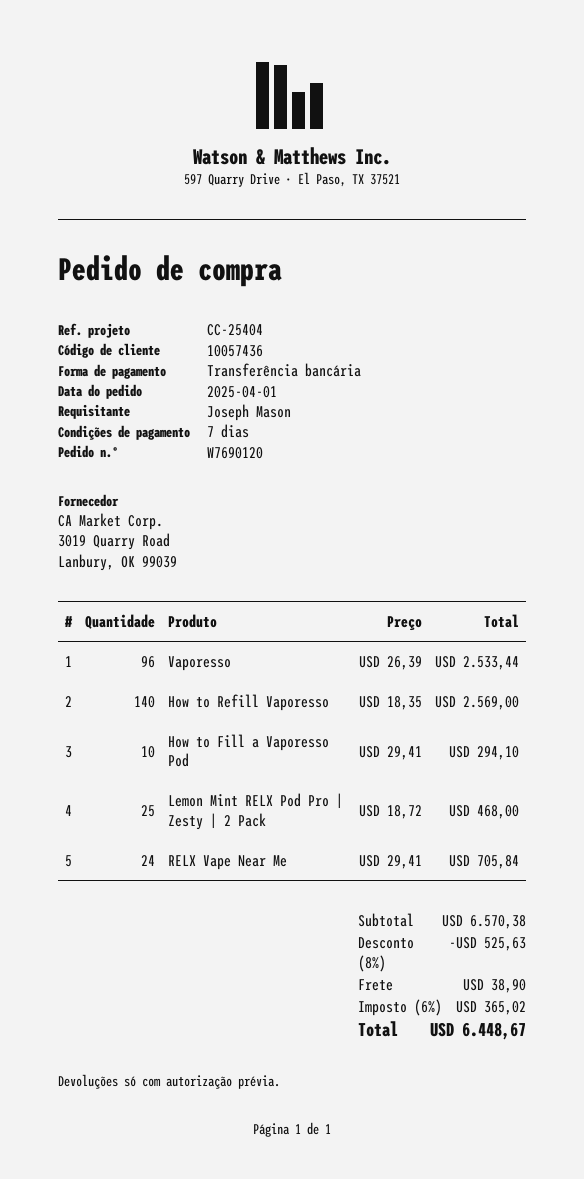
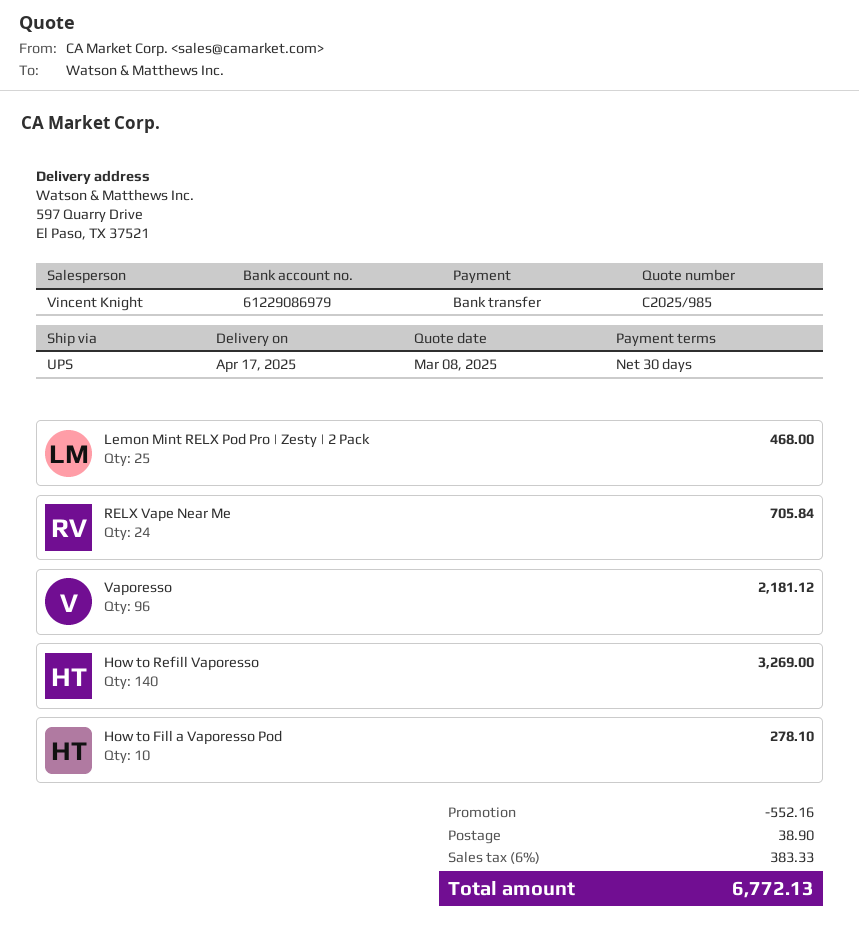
payment terms: 7 days -> 30 days
Vaporesso: 96 for 2533.44 -> 96 for 2181.12
How to Refill Vaporesso: 140 for 2569.00 -> 140 for 3269.00
How to Fill a Vaporesso Pod: 10 for 294.10 -> 10 for 278.10
discount: 525.63 -> 552.16
tax: 6% = 365.02 -> 6% = 383.33
total: 6448.67 -> 6772.13

